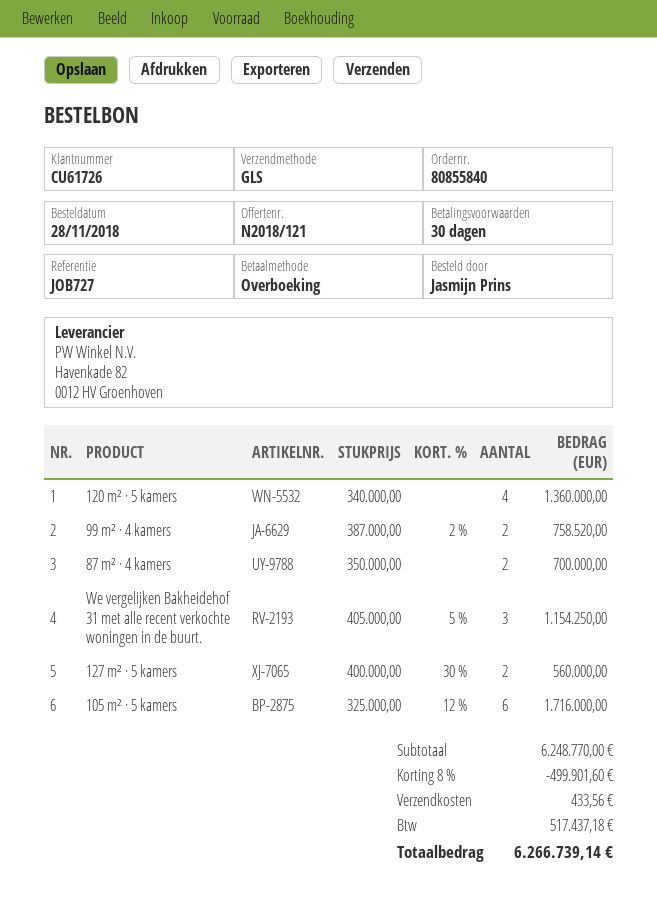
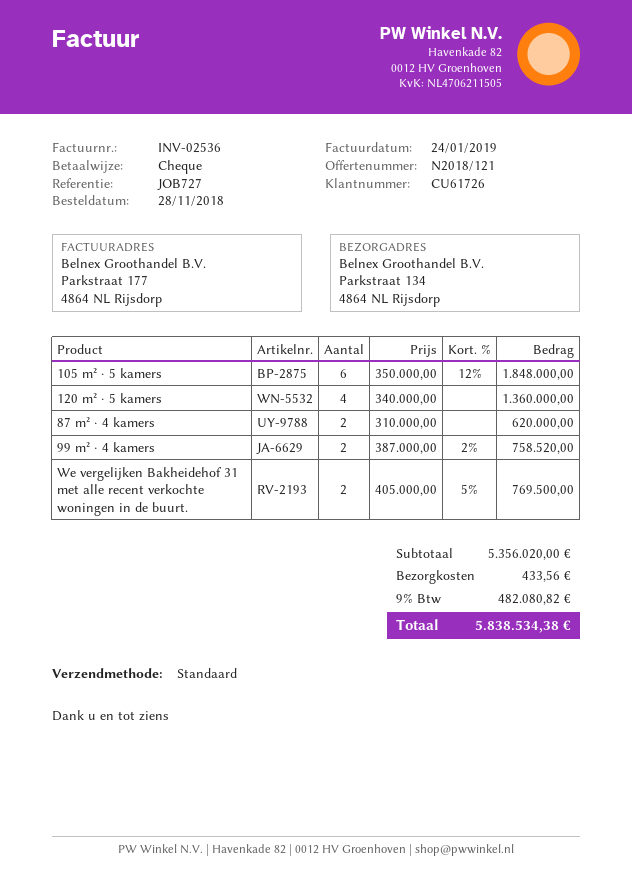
payment method: bank transfer -> cheque
shipping method: GLS -> standard
87 m² · 4 kamers: 2 x 350000.00 = 700000.00 -> 2 x 310000.00 = 620000.00
We vergelijken Bakheidehof 31 met alle recent verkochte woningen in de buurt.: 3 x 405000.00 - 5% = 1154250.00 -> 2 x 405000.00 - 5% = 769500.00
127 m² · 5 kamers: 2 x 400000.00 - 30% = 560000.00 -> none
105 m² · 5 kamers: 6 x 325000.00 - 12% = 1716000.00 -> 6 x 350000.00 - 12% = 1848000.00
subtotal: 6248770.00 -> 5356020.00
discount: 8% = 499901.60 -> none
tax: 517437.18 -> 482080.82
total: 6266739.14 -> 5838534.38

